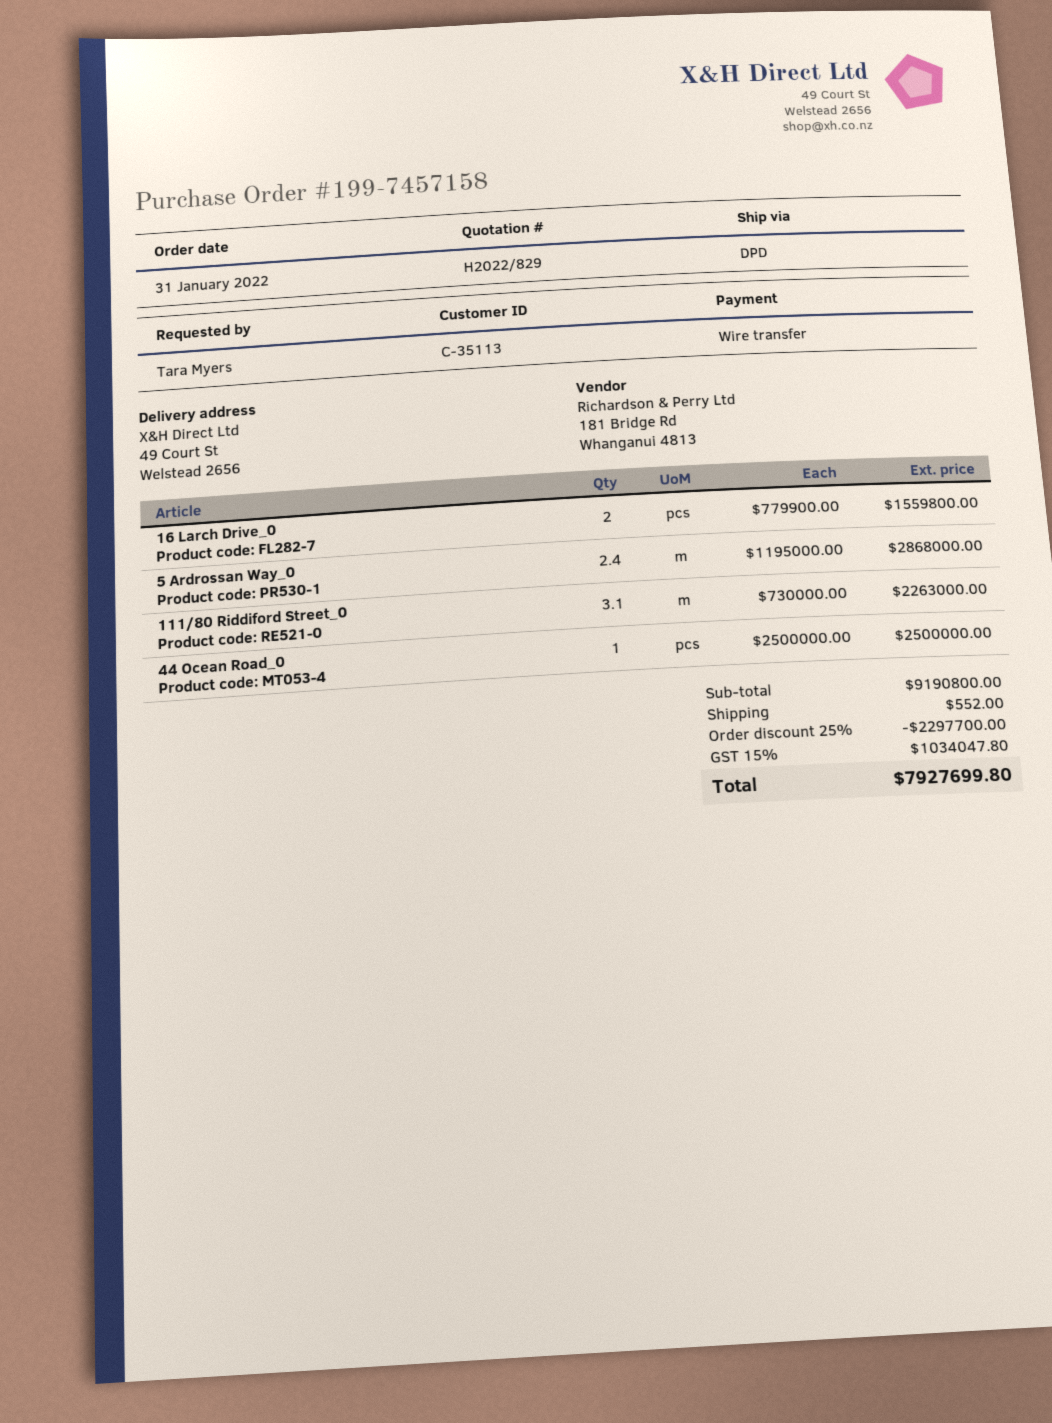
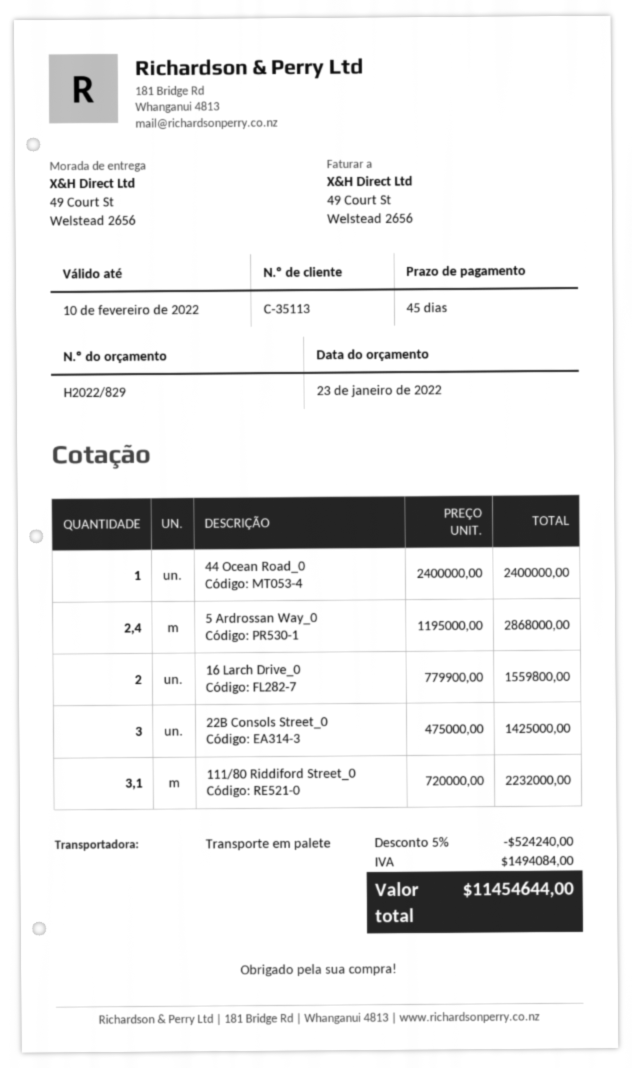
shipping method: DPD -> pallet freight
111/80 Riddiford Street_0: 3.1 x 730000.00 = 2263000.00 -> 3.1 x 720000.00 = 2232000.00
44 Ocean Road_0: 1 x 2500000.00 = 2500000.00 -> 1 x 2400000.00 = 2400000.00
22B Consols Street_0: none -> 3 x 475000.00 = 1425000.00
discount: 25% = 2297700.00 -> 5% = 524240.00
shipping: 552.00 -> none
tax: 1034047.80 -> 1494084.00
total: 7927699.80 -> 11454644.00

